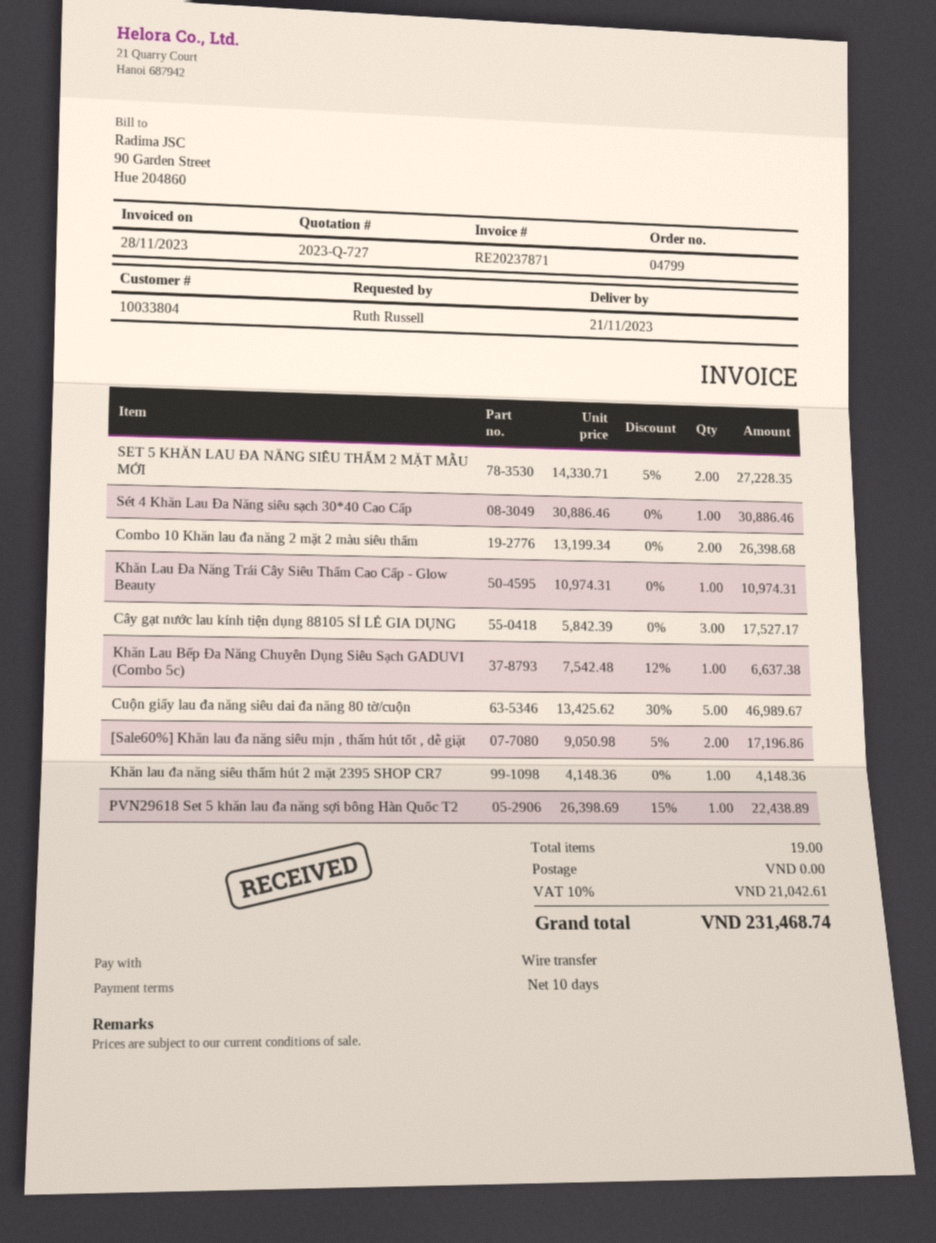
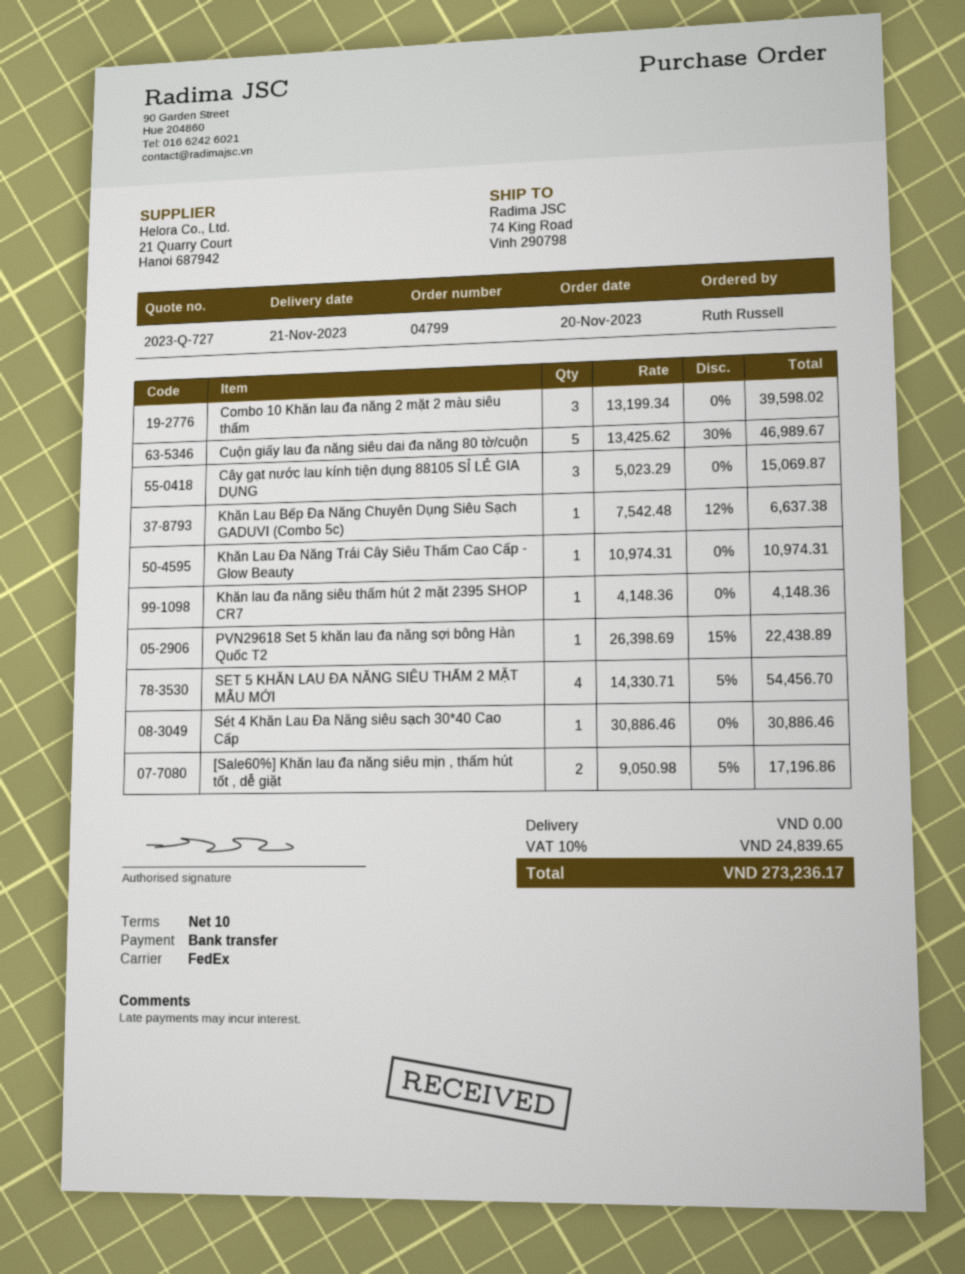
SET 5 KHĂN LAU ĐA NĂNG SIÊU THẤM 2 MẶT MẪU MỚI: 2 x 14330.71 - 5% = 27228.35 -> 4 x 14330.71 - 5% = 54456.70
Combo 10 Khăn lau đa năng 2 mặt 2 màu siêu thấm: 2 x 13199.34 = 26398.68 -> 3 x 13199.34 = 39598.02
Cây gạt nước lau kính tiện dụng 88105 SỈ LẺ GIA DỤNG: 3 x 5842.39 = 17527.17 -> 3 x 5023.29 = 15069.87
tax: 10% = 21042.61 -> 10% = 24839.65
total: 231468.74 -> 273236.17

